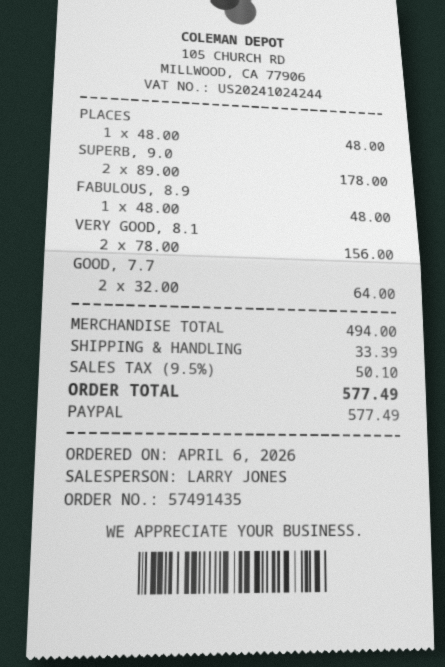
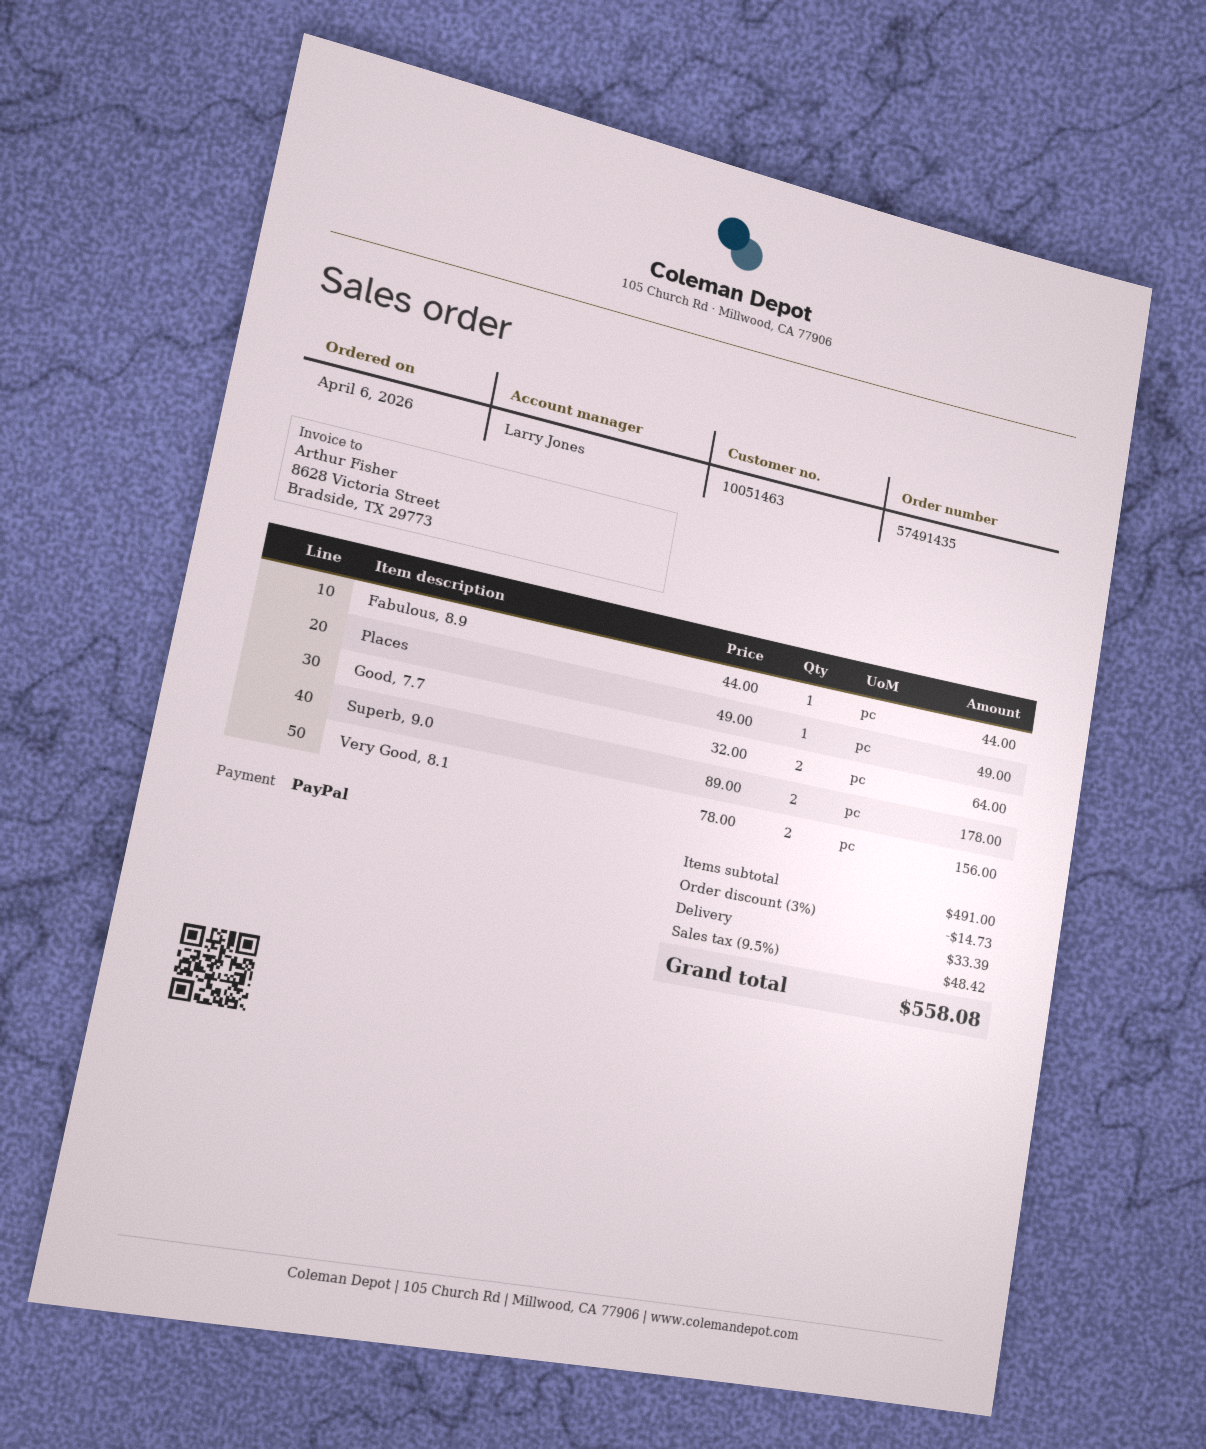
PLACES: 1 x 48.00 = 48.00 -> 1 x 49.00 = 49.00
FABULOUS, 8.9: 1 x 48.00 = 48.00 -> 1 x 44.00 = 44.00
subtotal: 494.00 -> 491.00
discount: none -> 3% = 14.73
tax: 9.5% = 50.10 -> 9.5% = 48.42
total: 577.49 -> 558.08

